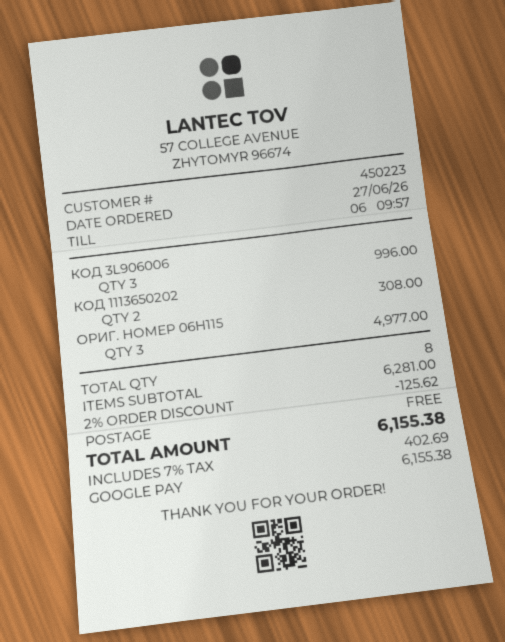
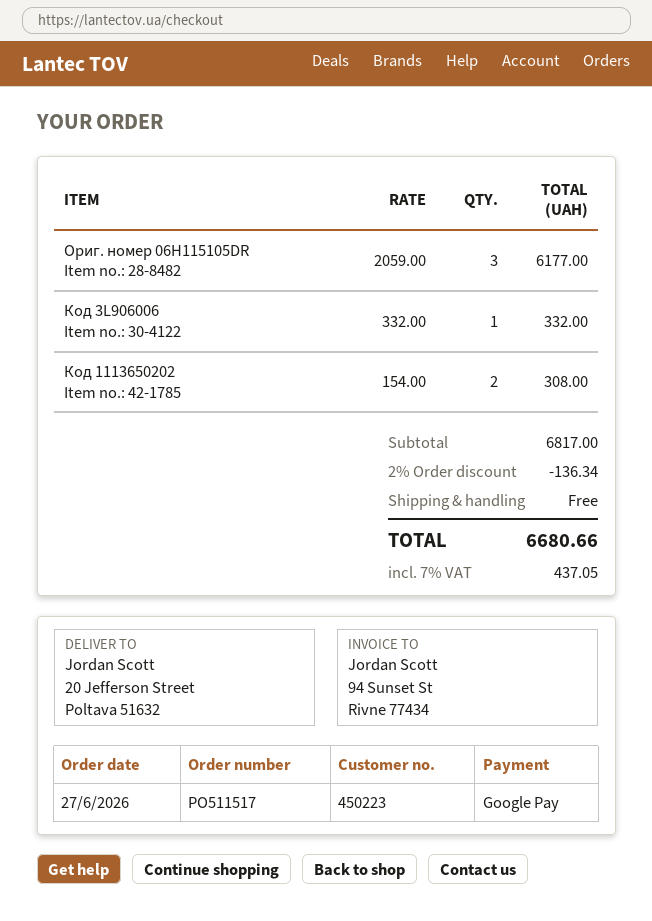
КОД 3L906006: 3 for 996.00 -> 1 for 332.00
ОРИГ. НОМЕР 06H115: 3 for 4977.00 -> 3 for 6177.00
subtotal: 6281.00 -> 6817.00
discount: 2% = 125.62 -> 2% = 136.34
tax: 7% = 402.69 -> 7% = 437.05
total: 6155.38 -> 6680.66

